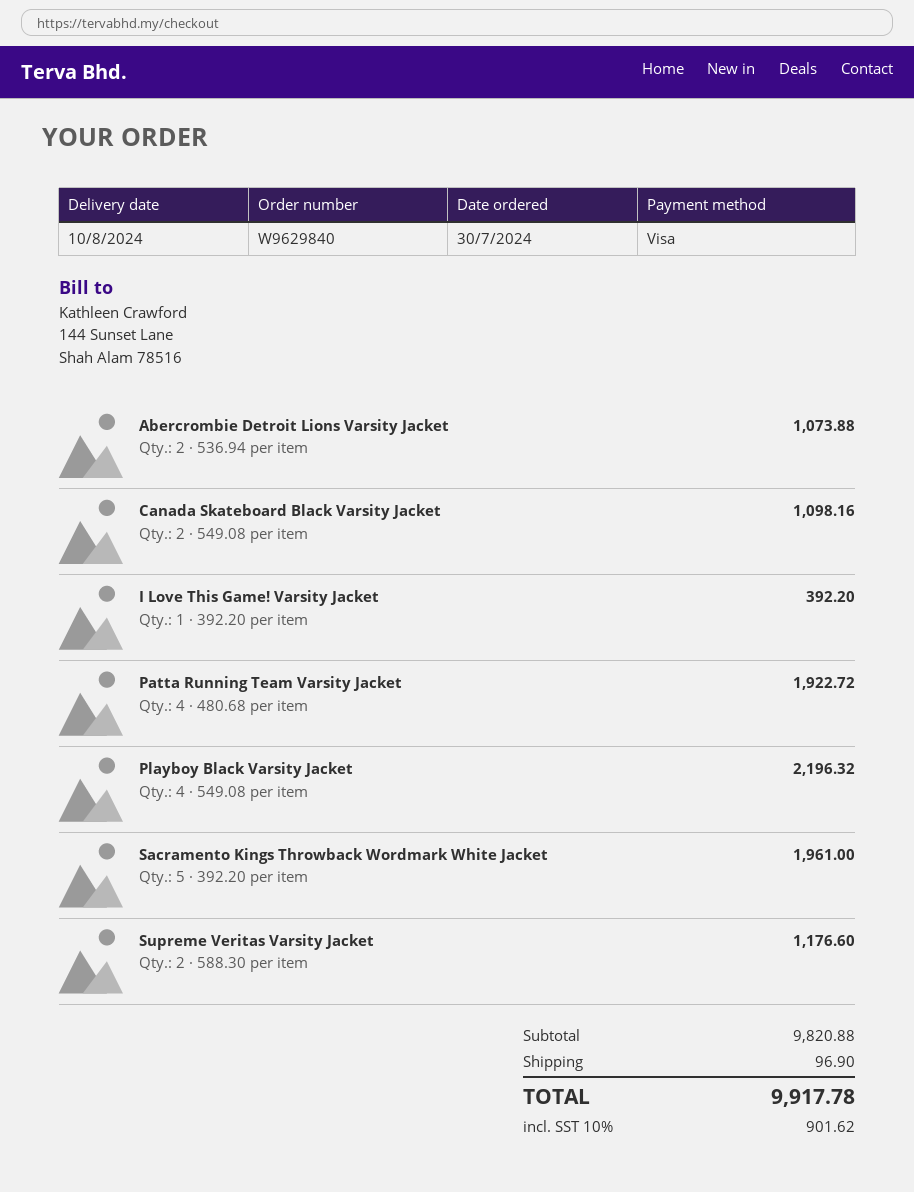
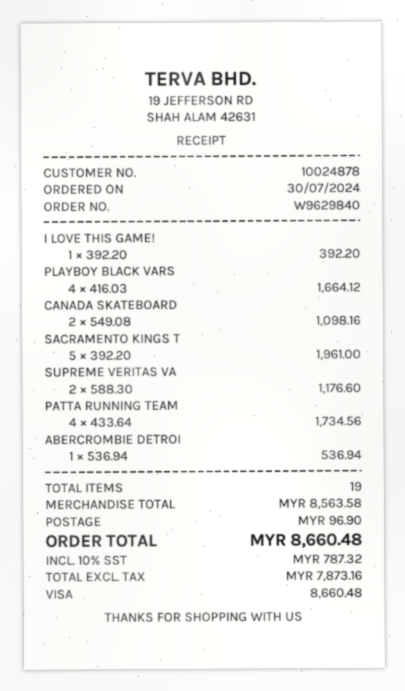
Abercrombie Detroit Lions Varsity Jacket: 2 x 536.94 = 1073.88 -> 1 x 536.94 = 536.94
Patta Running Team Varsity Jacket: 4 x 480.68 = 1922.72 -> 4 x 433.64 = 1734.56
Playboy Black Varsity Jacket: 4 x 549.08 = 2196.32 -> 4 x 416.03 = 1664.12
subtotal: 9820.88 -> 8563.58
tax: 10% = 901.62 -> 10% = 787.32
total: 9917.78 -> 8660.48

